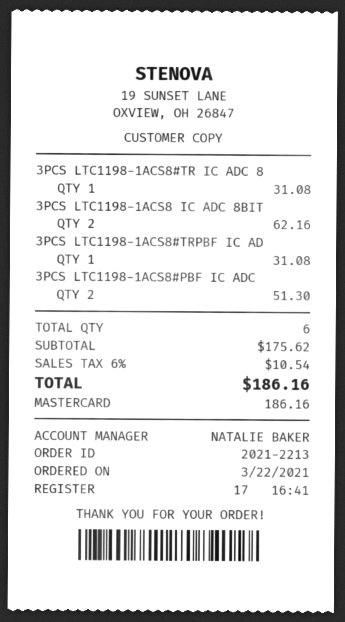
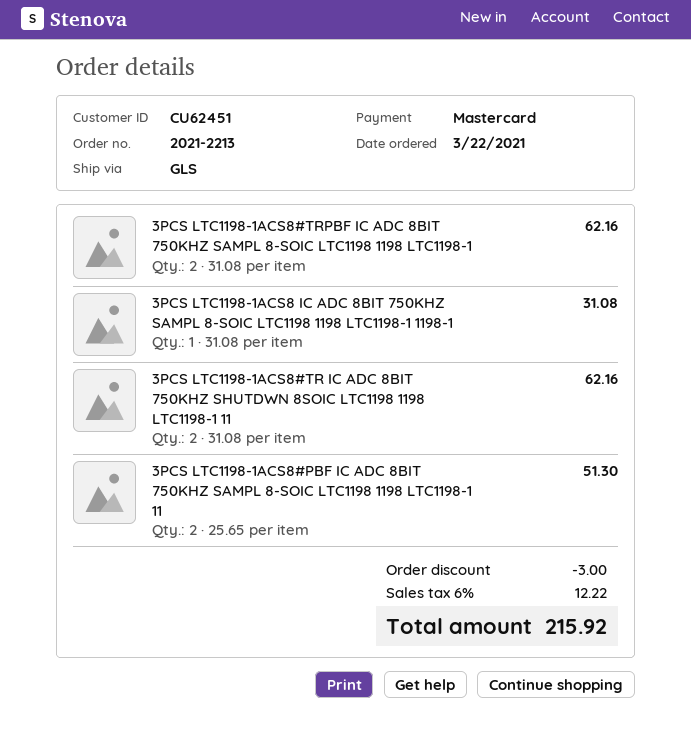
3PCS LTC1198-1ACS8#TR IC ADC 8: 1 for 31.08 -> 2 for 62.16
3PCS LTC1198-1ACS8 IC ADC 8BIT: 2 for 62.16 -> 1 for 31.08
3PCS LTC1198-1ACS8#TRPBF IC AD: 1 for 31.08 -> 2 for 62.16
discount: none -> 3.00
tax: 6% = 10.54 -> 6% = 12.22
total: 186.16 -> 215.92

